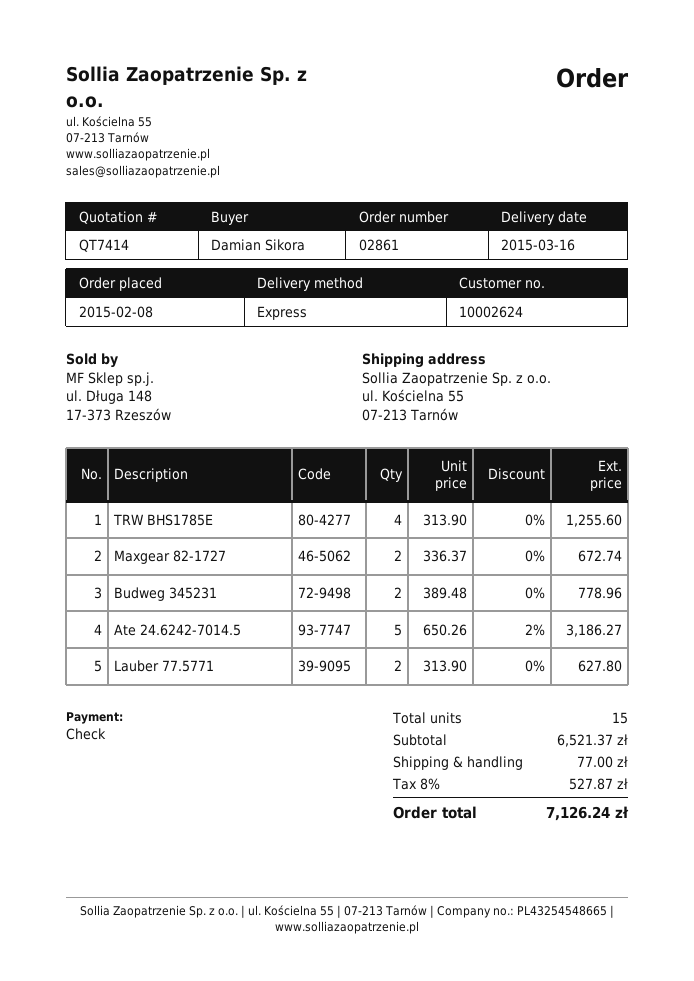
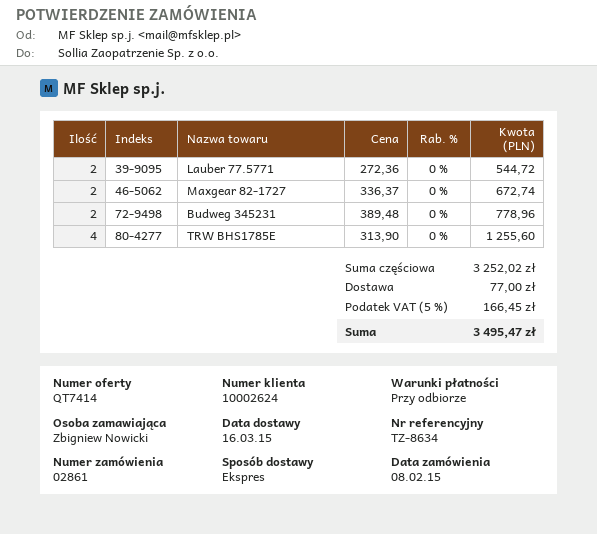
ordered by: Damian Sikora -> Zbigniew Nowicki
Ate 24.6242-7014.5: 5 x 650.26 - 2% = 3186.27 -> none
Lauber 77.5771: 2 x 313.90 = 627.80 -> 2 x 272.36 = 544.72
subtotal: 6521.37 -> 3252.02
tax: 8% = 527.87 -> 5% = 166.45
total: 7126.24 -> 3495.47

